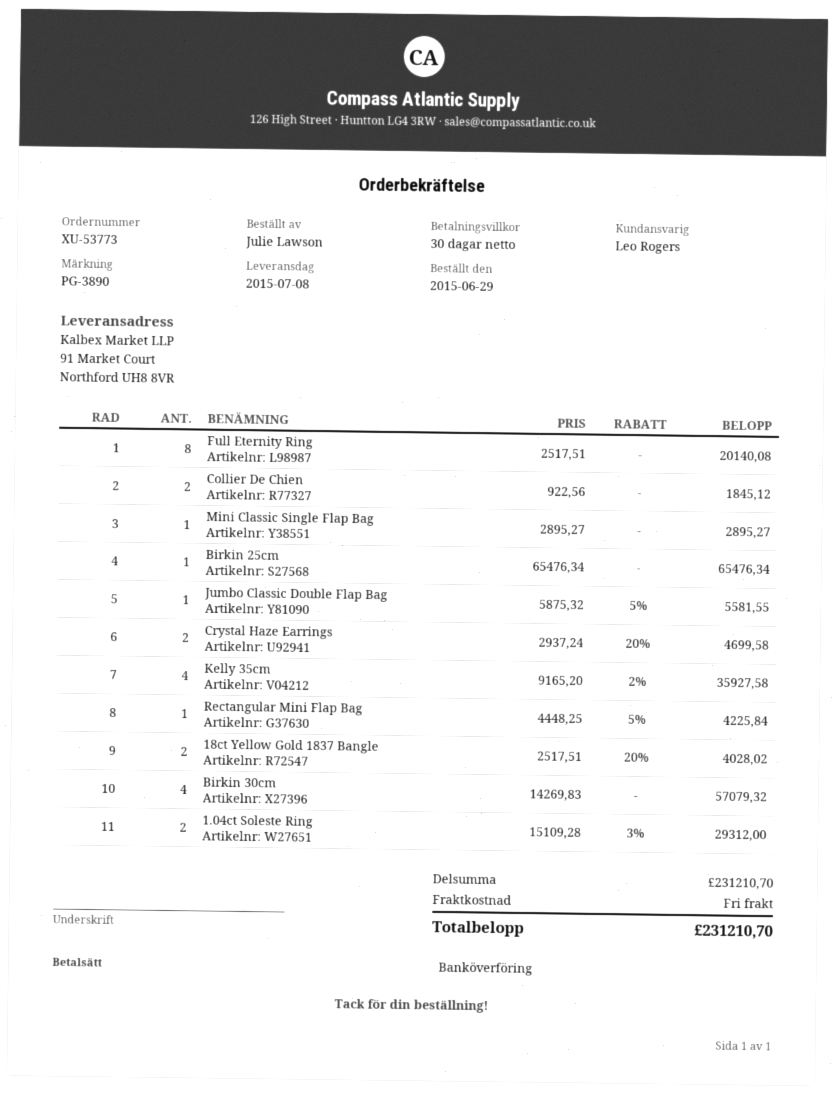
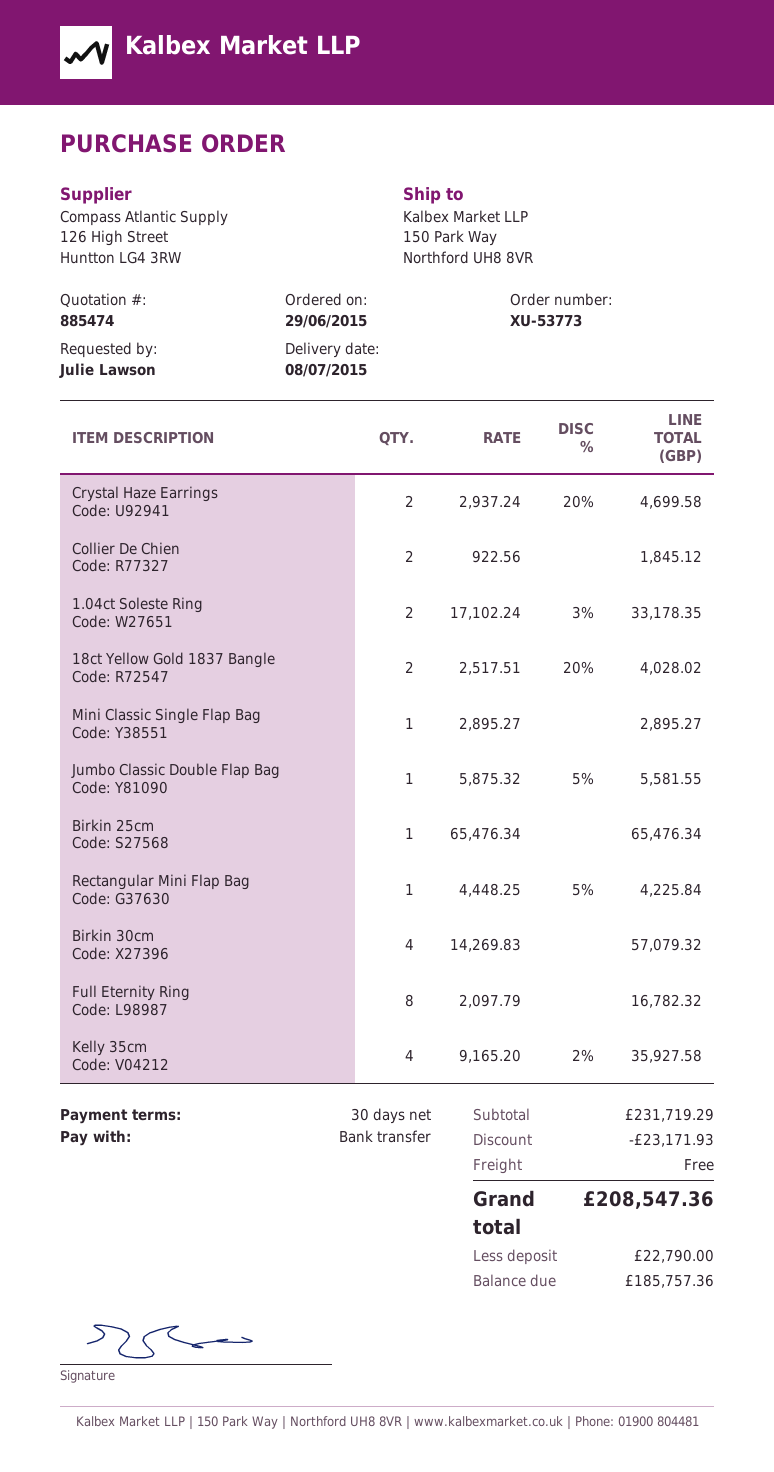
ship to: 91 Market Court, Northford UH8 8VR -> 150 Park Way, Northford UH8 8VR
Full Eternity Ring: 8 x 2517.51 = 20140.08 -> 8 x 2097.79 = 16782.32
1.04ct Soleste Ring: 2 x 15109.28 - 3% = 29312.00 -> 2 x 17102.24 - 3% = 33178.35
subtotal: 231210.70 -> 231719.29
discount: none -> 23171.93
total: 231210.70 -> 208547.36

